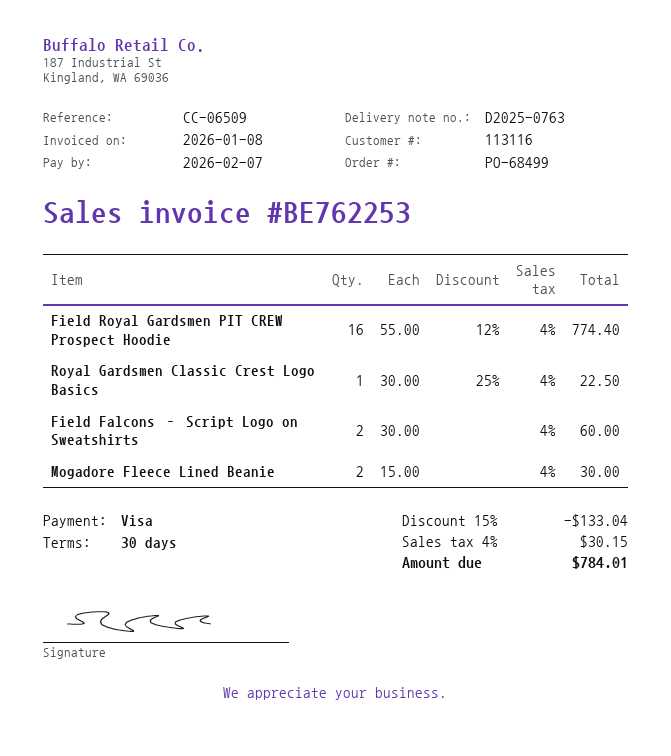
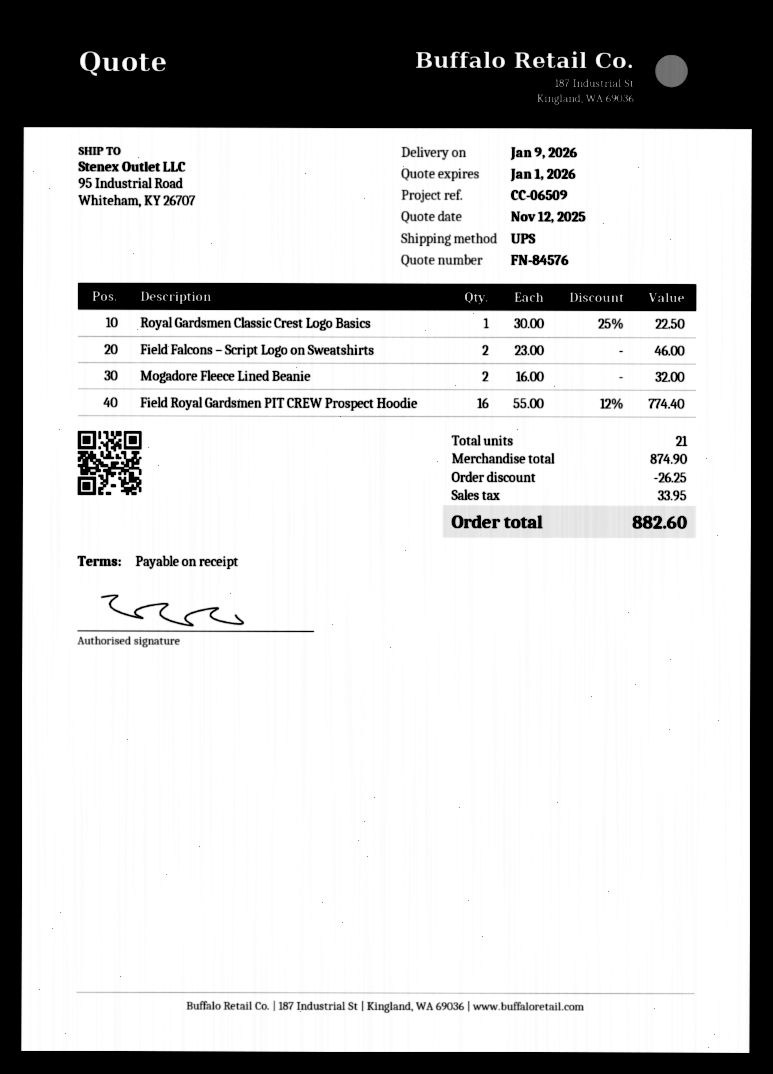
payment terms: 30 days -> on receipt
Field Falcons – Script Logo on Sweatshirts: 2 x 30.00 = 60.00 -> 2 x 23.00 = 46.00
Mogadore Fleece Lined Beanie: 2 x 15.00 = 30.00 -> 2 x 16.00 = 32.00
discount: 133.04 -> 26.25
tax: 30.15 -> 33.95
total: 784.01 -> 882.60

